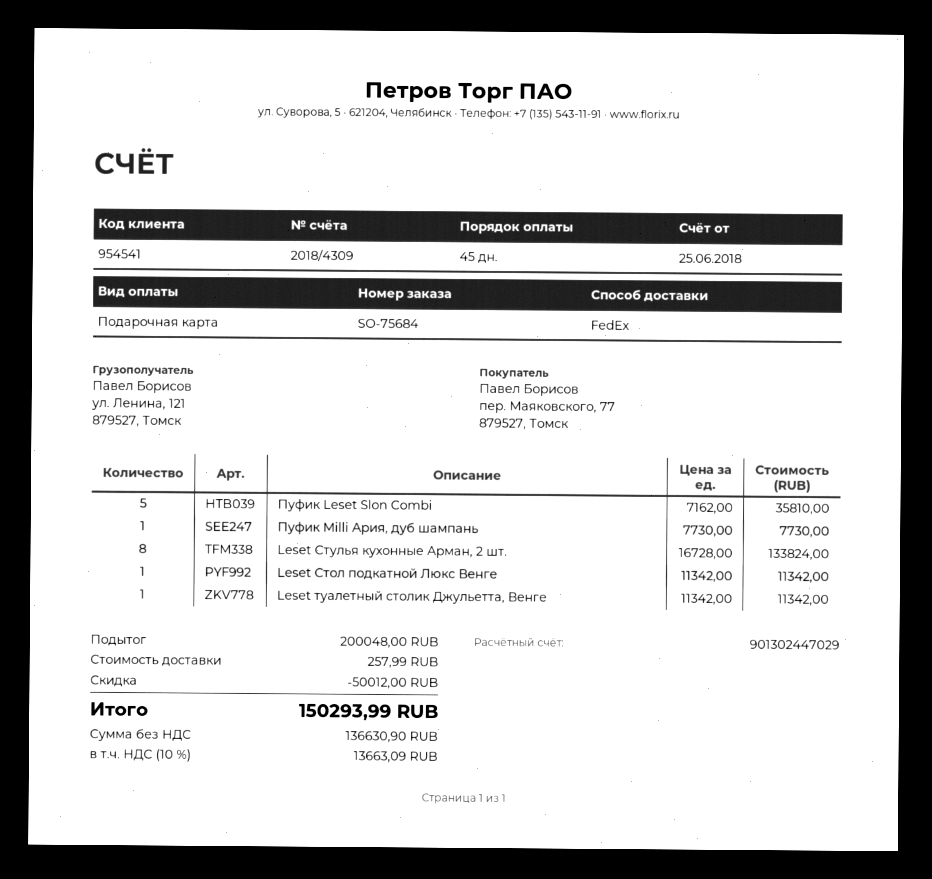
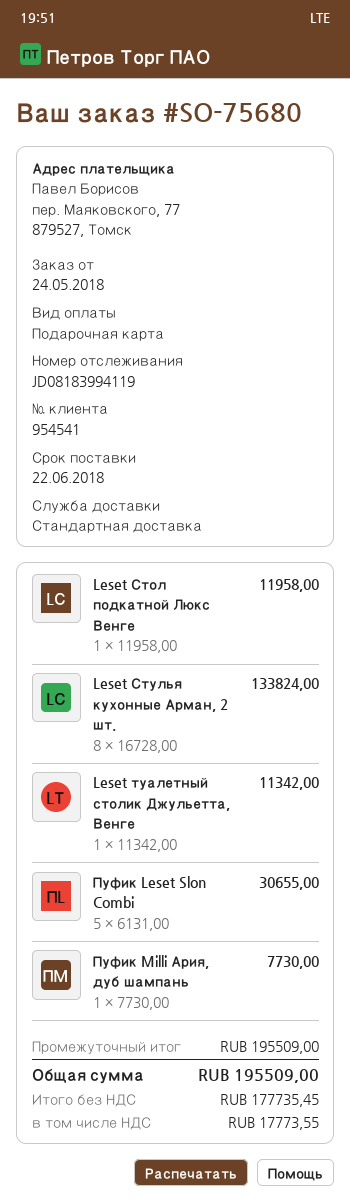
order number: SO-75684 -> SO-75680
shipping method: FedEx -> standard
Пуфик Leset Slon Combi: 5 x 7162.00 = 35810.00 -> 5 x 6131.00 = 30655.00
Leset Стол подкатной Люкс Венге: 1 x 11342.00 = 11342.00 -> 1 x 11958.00 = 11958.00
subtotal: 200048.00 -> 195509.00
discount: 50012.00 -> none
shipping: 257.99 -> none
net: 136630.90 -> 177735.45
tax: 13663.09 -> 17773.55
total: 150293.99 -> 195509.00

